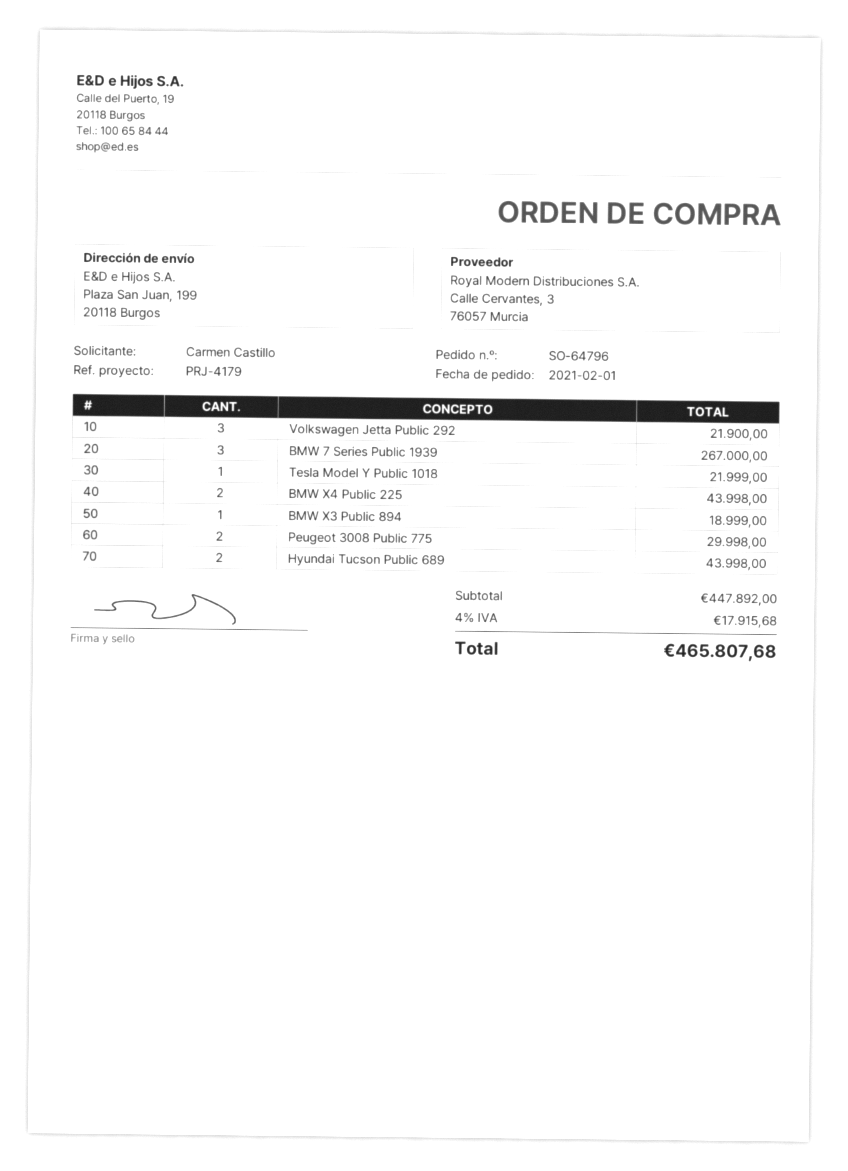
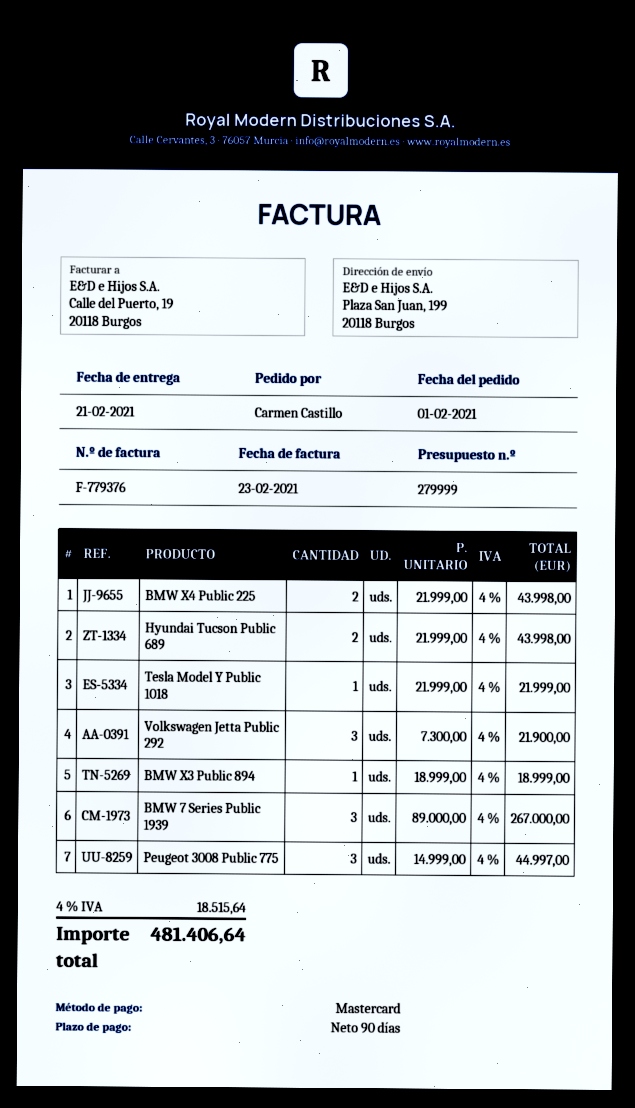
Peugeot 3008 Public 775: 2 for 29998.00 -> 3 for 44997.00
tax: 4% = 17915.68 -> 4% = 18515.64
total: 465807.68 -> 481406.64

